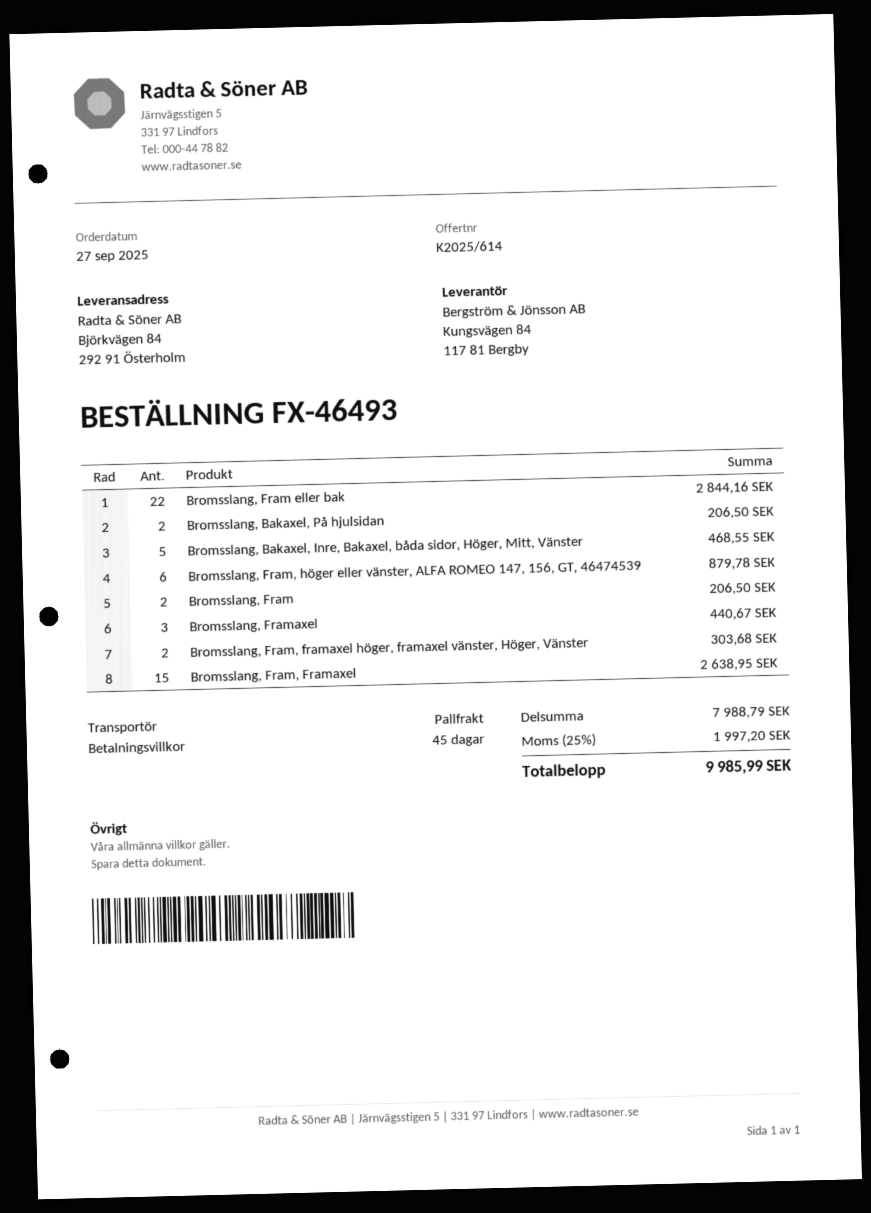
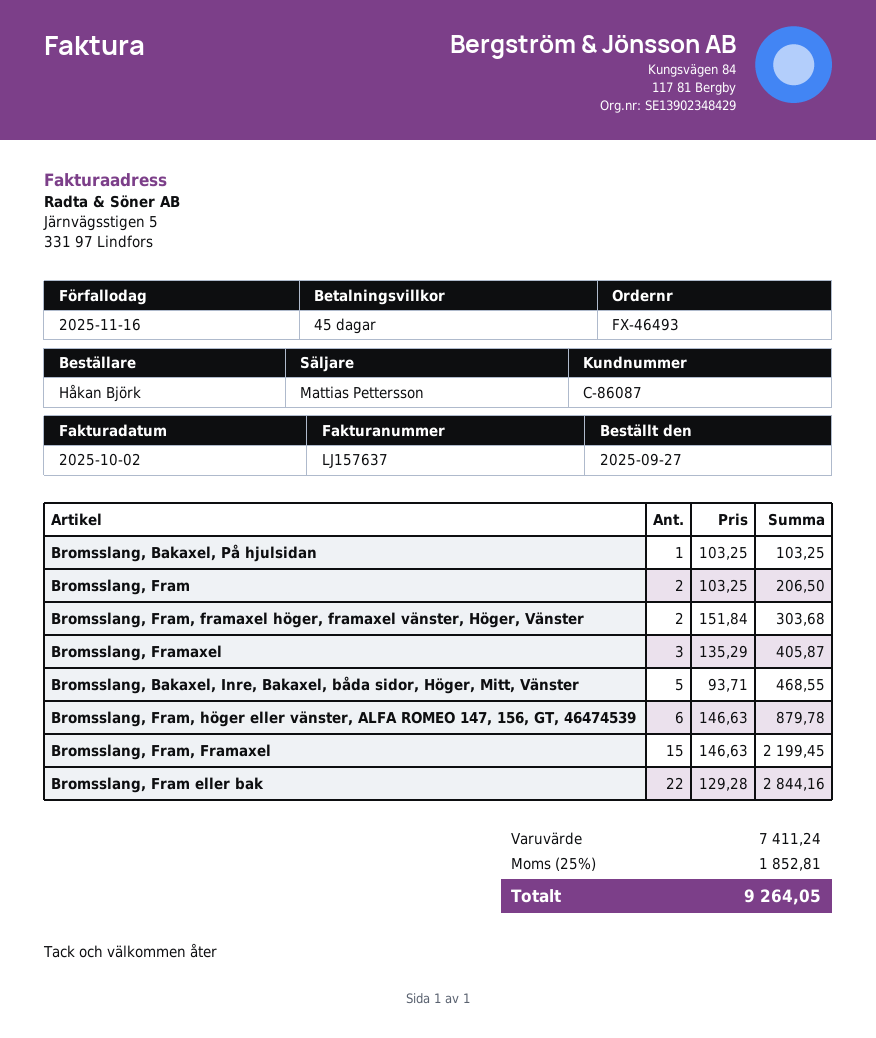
Bromsslang, Bakaxel, På hjulsidan: 2 for 206.50 -> 1 for 103.25
Bromsslang, Framaxel: 3 for 440.67 -> 3 for 405.87
Bromsslang, Fram, Framaxel: 15 for 2638.95 -> 15 for 2199.45
subtotal: 7988.79 -> 7411.24
tax: 25% = 1997.20 -> 25% = 1852.81
total: 9985.99 -> 9264.05

